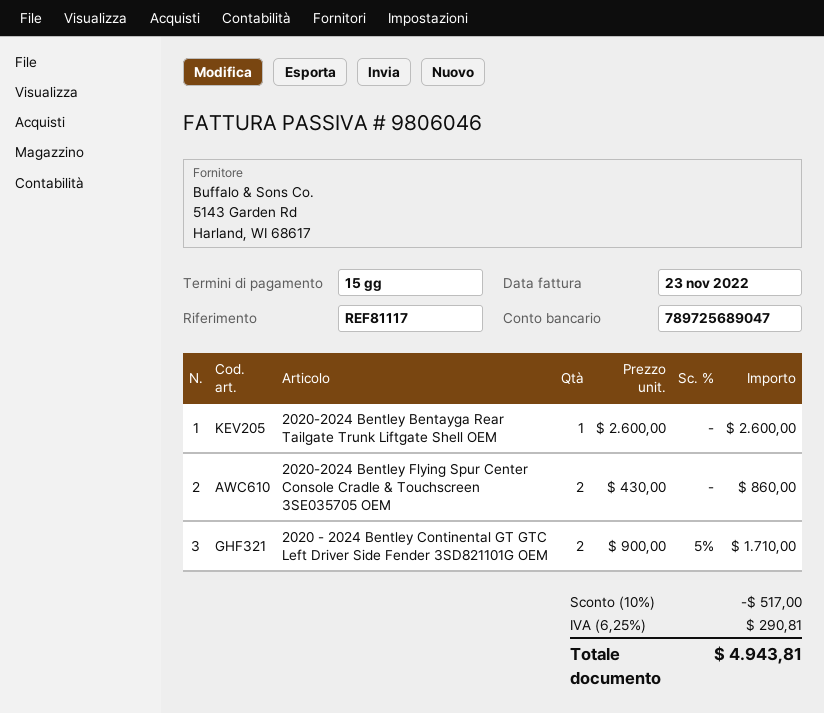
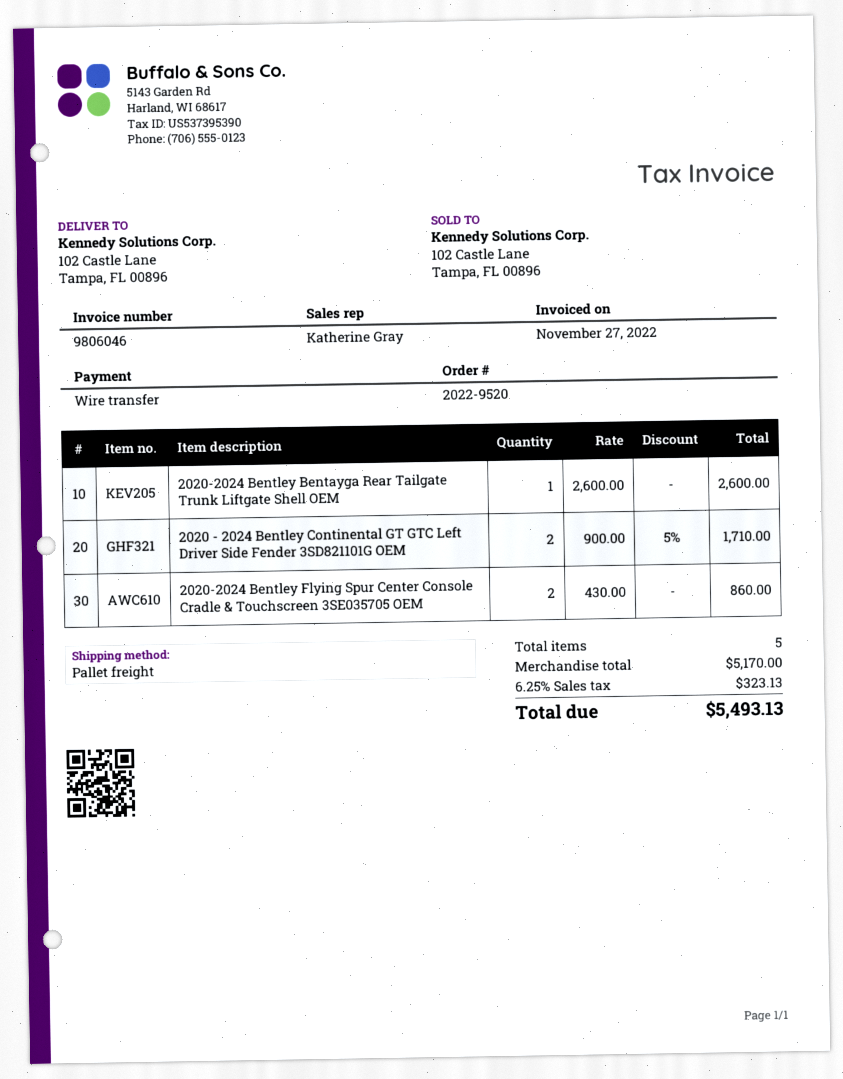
invoice date: 2022-11-23 -> 2022-11-27
discount: 10% = 517.00 -> none
tax: 6.25% = 290.81 -> 6.25% = 323.13
total: 4943.81 -> 5493.13

